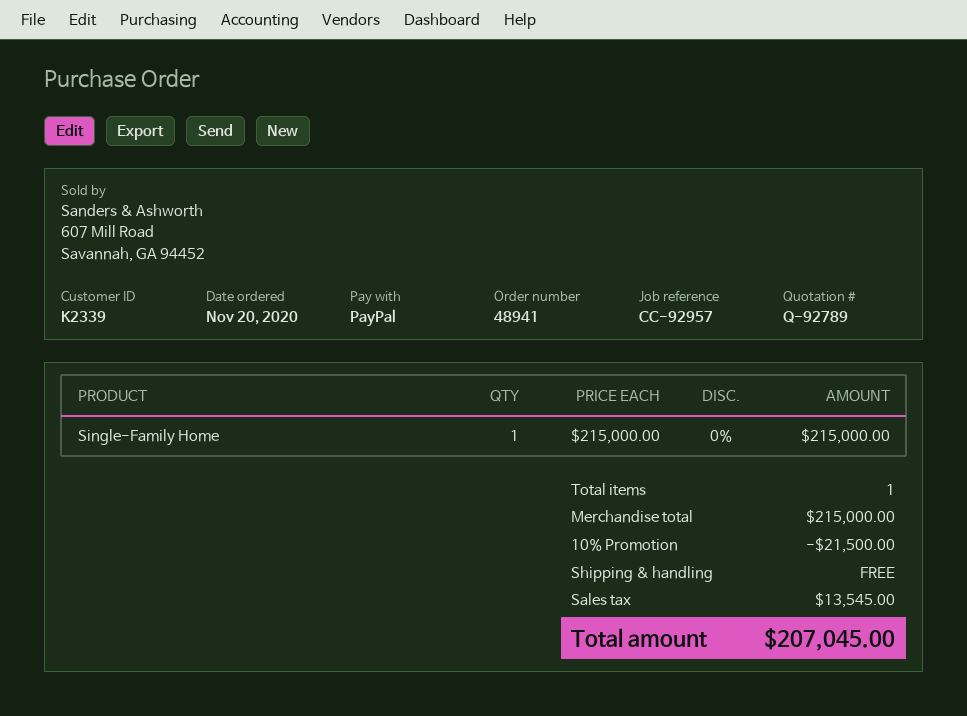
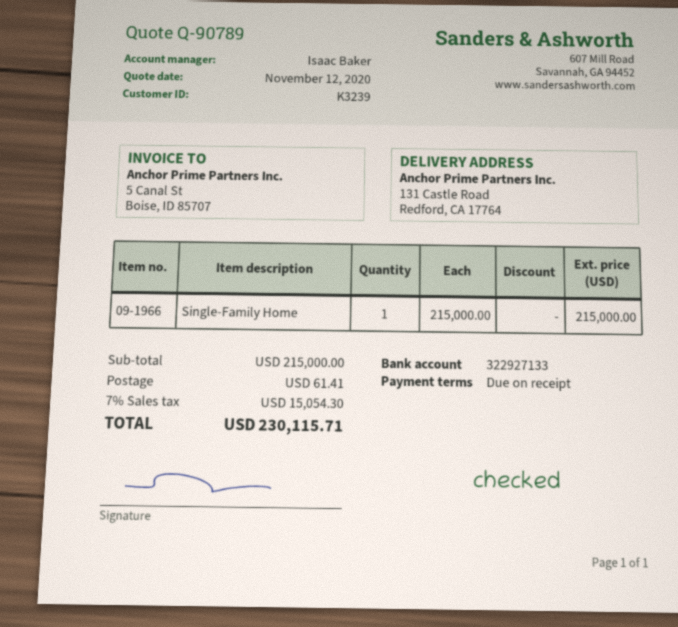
quote number: Q-92789 -> Q-90789
customer number: K2339 -> K3239
discount: 10% = 21500.00 -> none
shipping: 0.00 -> 61.41
tax: 13545.00 -> 15054.30
total: 207045.00 -> 230115.71

